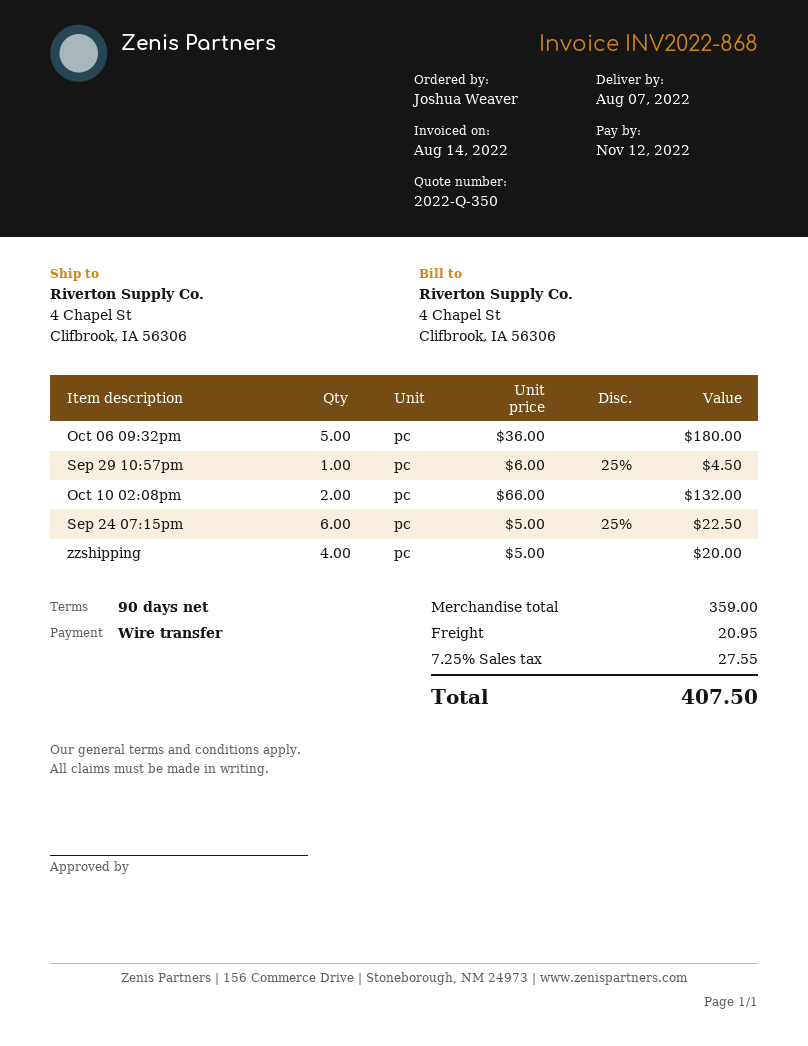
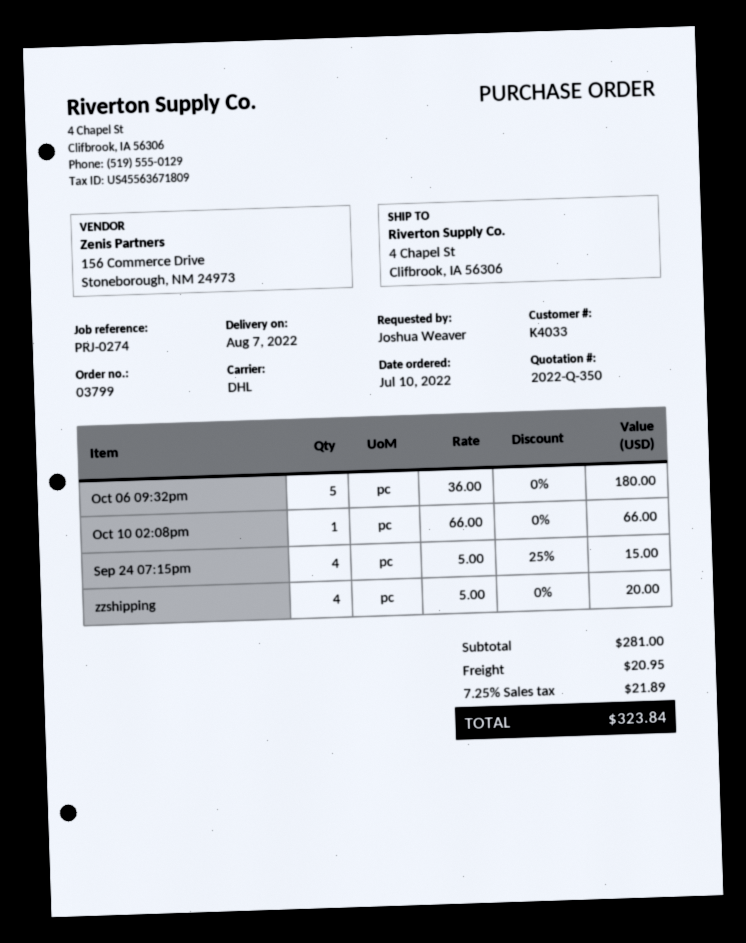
Sep 29 10:57pm: 1 x 6.00 - 25% = 4.50 -> none
Oct 10 02:08pm: 2 x 66.00 = 132.00 -> 1 x 66.00 = 66.00
Sep 24 07:15pm: 6 x 5.00 - 25% = 22.50 -> 4 x 5.00 - 25% = 15.00
subtotal: 359.00 -> 281.00
tax: 7.25% = 27.55 -> 7.25% = 21.89
total: 407.50 -> 323.84

